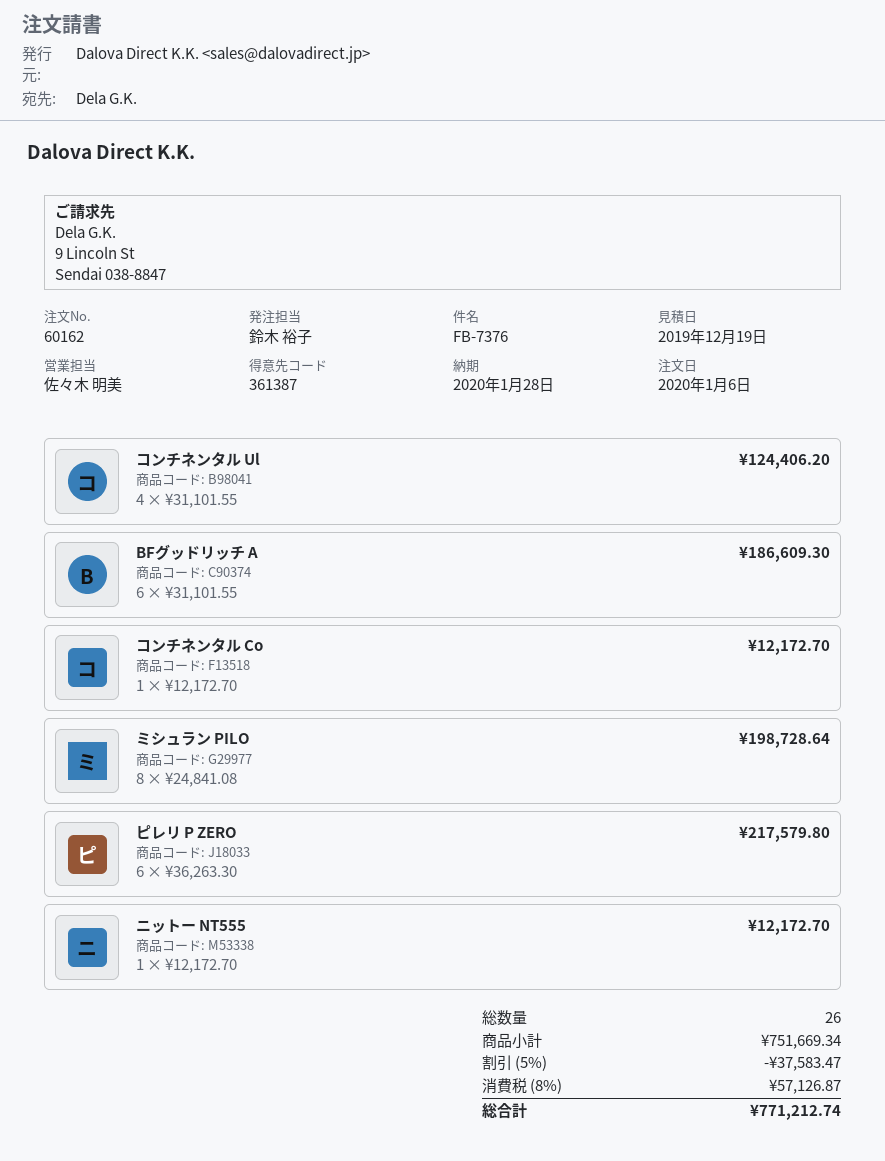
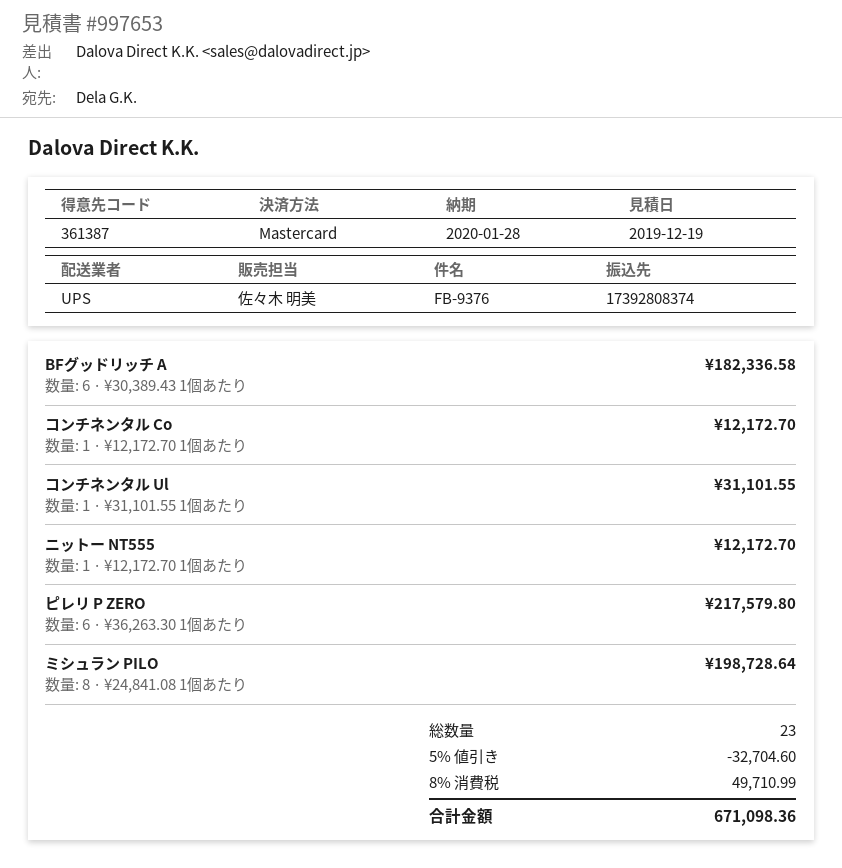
reference: FB-7376 -> FB-9376
コンチネンタル Ul: 4 x 31101.55 = 124406.20 -> 1 x 31101.55 = 31101.55
BFグッドリッチ A: 6 x 31101.55 = 186609.30 -> 6 x 30389.43 = 182336.58
total quantity: 26 -> 23
discount: 5% = 37583.47 -> 5% = 32704.60
tax: 8% = 57126.87 -> 8% = 49710.99
total: 771212.74 -> 671098.36

